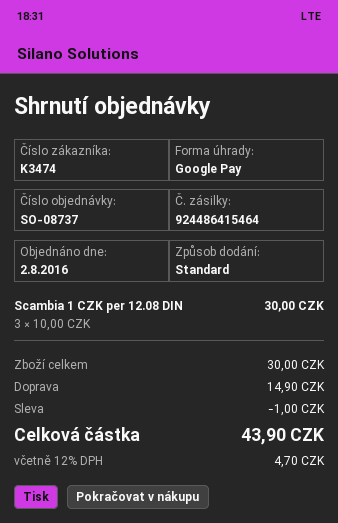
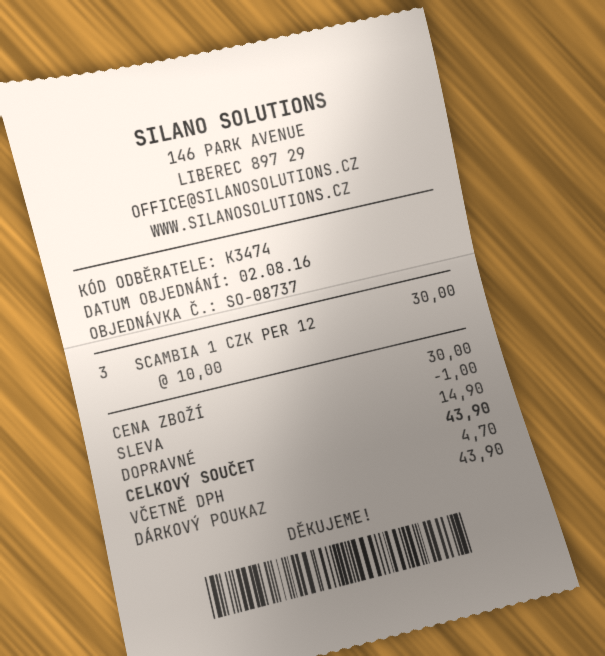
payment method: Google Pay -> gift card

